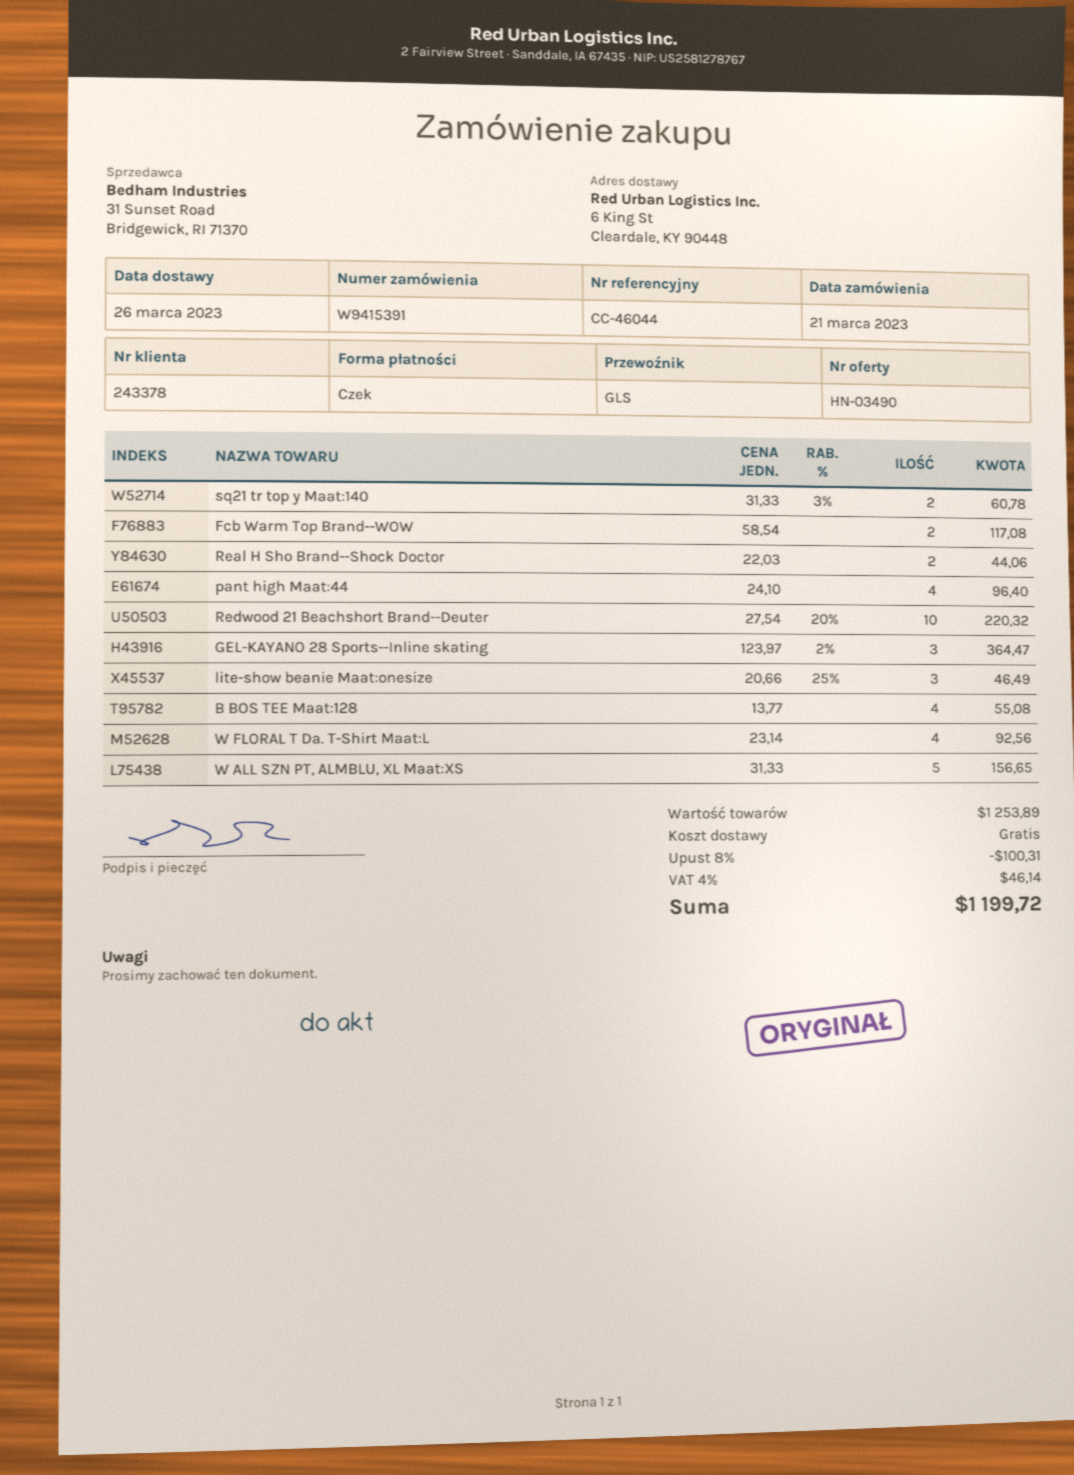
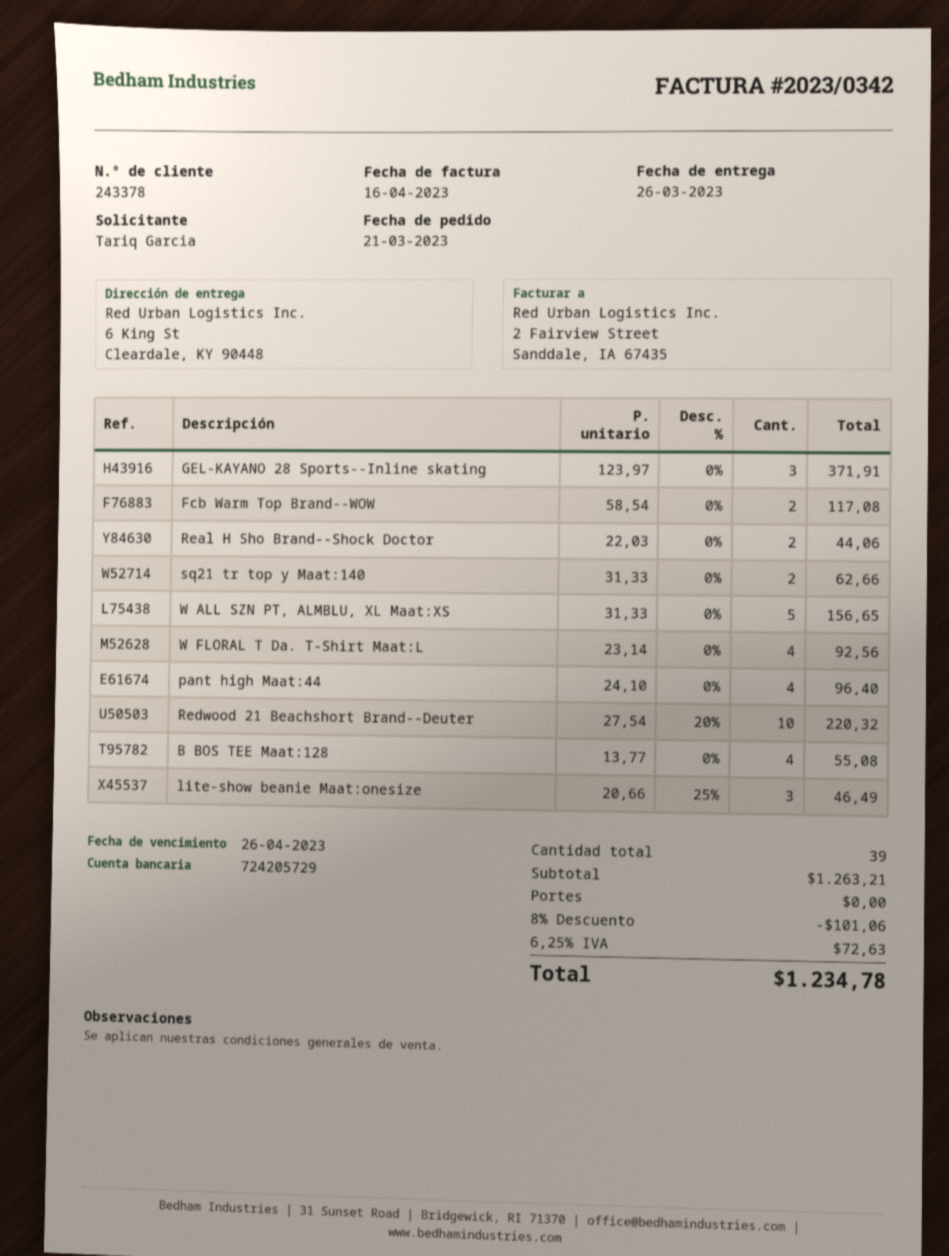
sq21 tr top y Maat:140: 2 x 31.33 - 3% = 60.78 -> 2 x 31.33 = 62.66
GEL-KAYANO 28 Sports--Inline skating: 3 x 123.97 - 2% = 364.47 -> 3 x 123.97 = 371.91
subtotal: 1253.89 -> 1263.21
discount: 8% = 100.31 -> 8% = 101.06
tax: 4% = 46.14 -> 6.25% = 72.63
total: 1199.72 -> 1234.78

